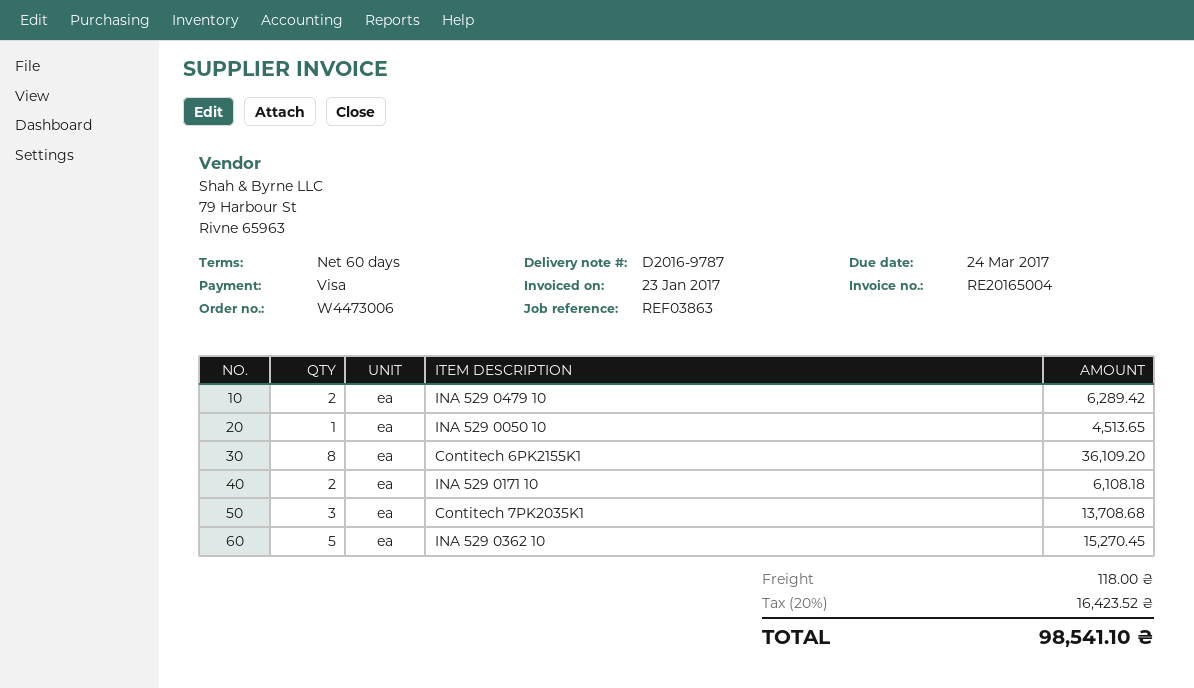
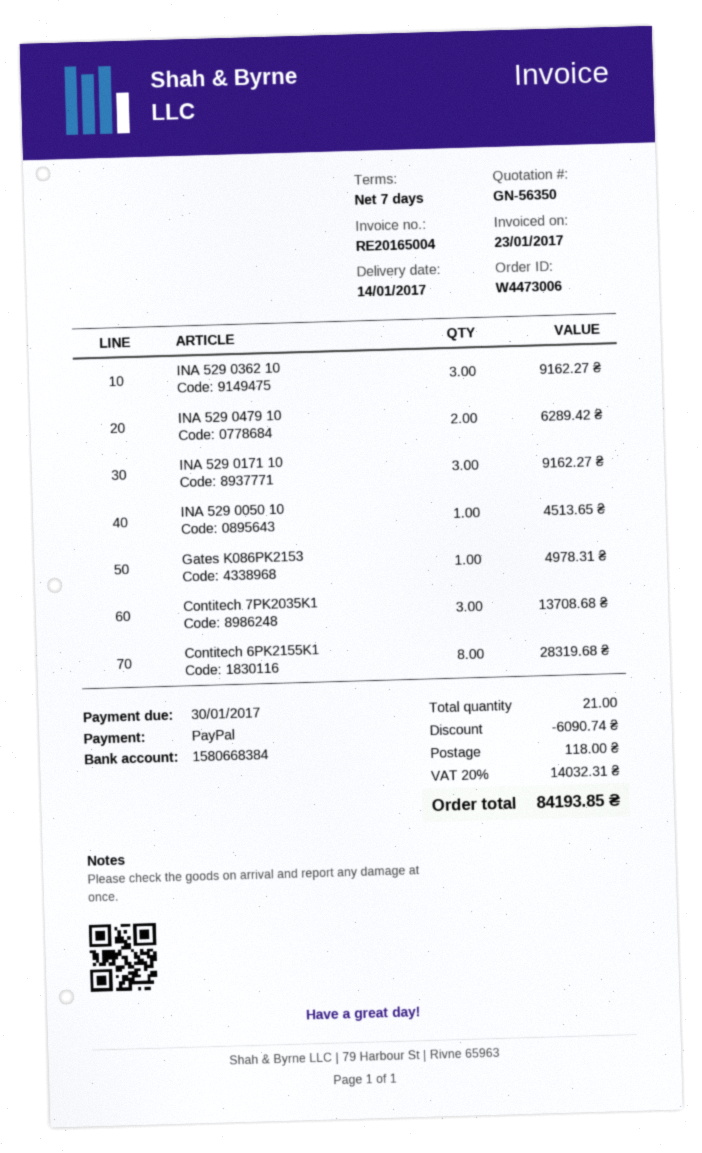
payment terms: 60 days -> 7 days
due date: 2017-03-24 -> 2017-01-30
payment method: Visa -> PayPal
Contitech 6PK2155K1: 8 for 36109.20 -> 8 for 28319.68
INA 529 0171 10: 2 for 6108.18 -> 3 for 9162.27
INA 529 0362 10: 5 for 15270.45 -> 3 for 9162.27
Gates K086PK2153: none -> 1 for 4978.31
discount: none -> 6090.74
tax: 20% = 16423.52 -> 20% = 14032.31
total: 98541.10 -> 84193.85

